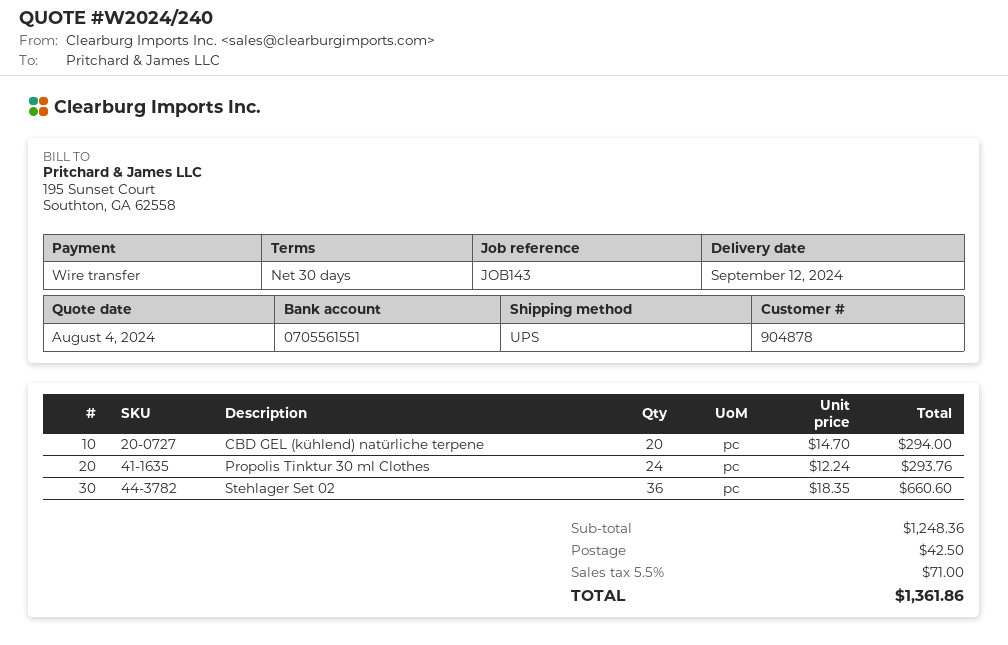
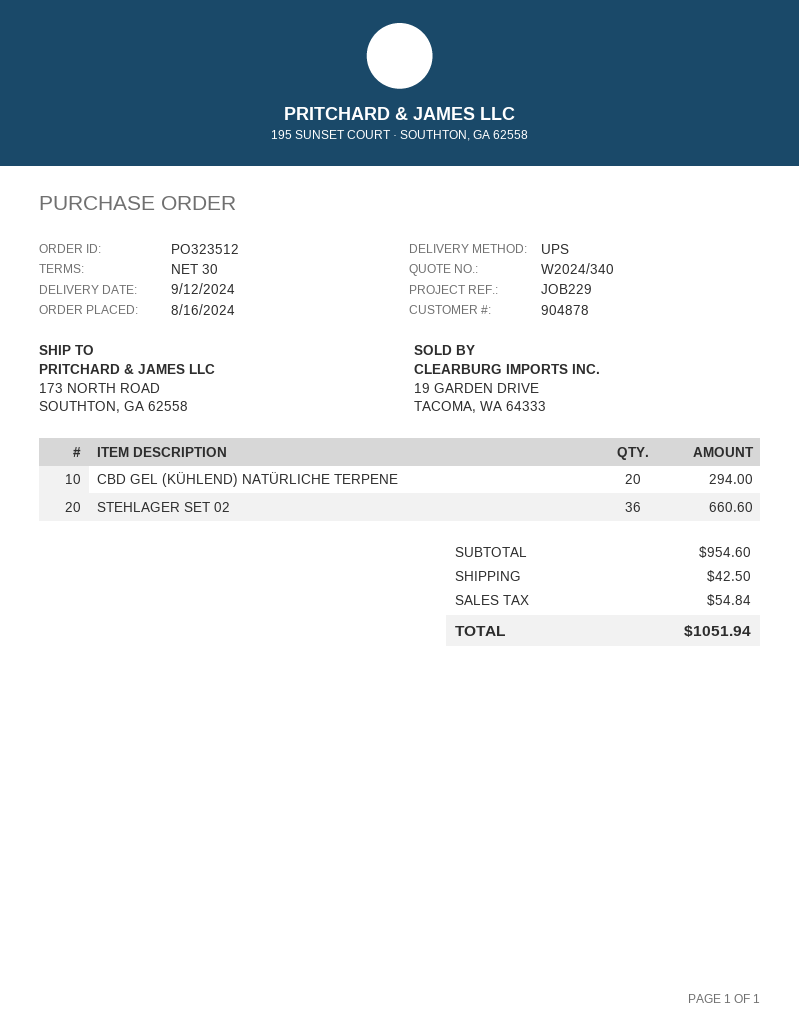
quote number: W2024/240 -> W2024/340
reference: JOB143 -> JOB229
Propolis Tinktur 30 ml Clothes: 24 for 293.76 -> none
subtotal: 1248.36 -> 954.60
tax: 71.00 -> 54.84
total: 1361.86 -> 1051.94

